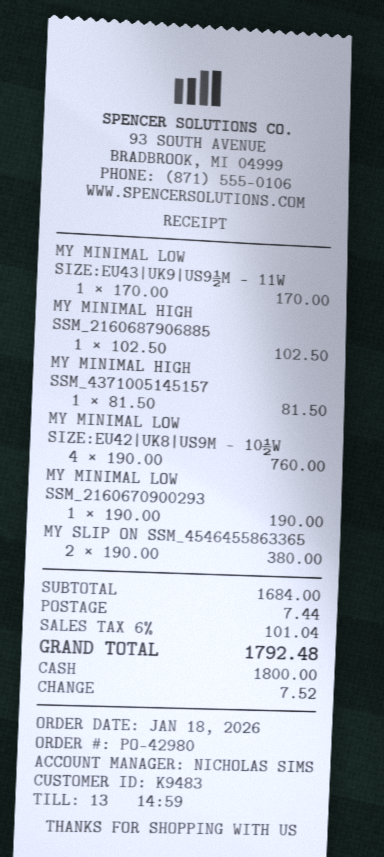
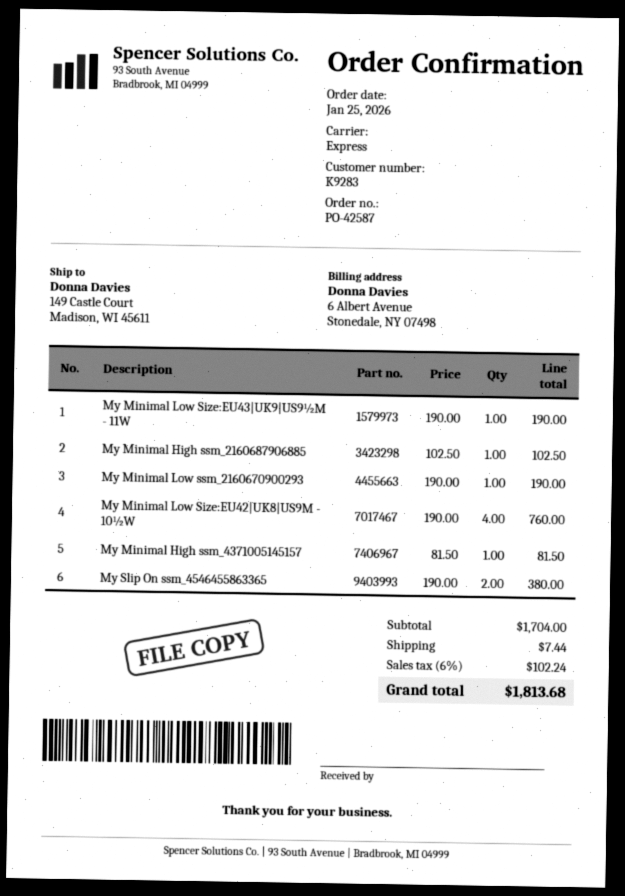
order number: PO-42980 -> PO-42587
order date: 2026-01-18 -> 2026-01-25
customer number: K9483 -> K9283
MY MINIMAL LOW SIZE:EU43|UK9|US9½M - 11W: 1 x 170.00 = 170.00 -> 1 x 190.00 = 190.00
subtotal: 1684.00 -> 1704.00
tax: 6% = 101.04 -> 6% = 102.24
total: 1792.48 -> 1813.68

